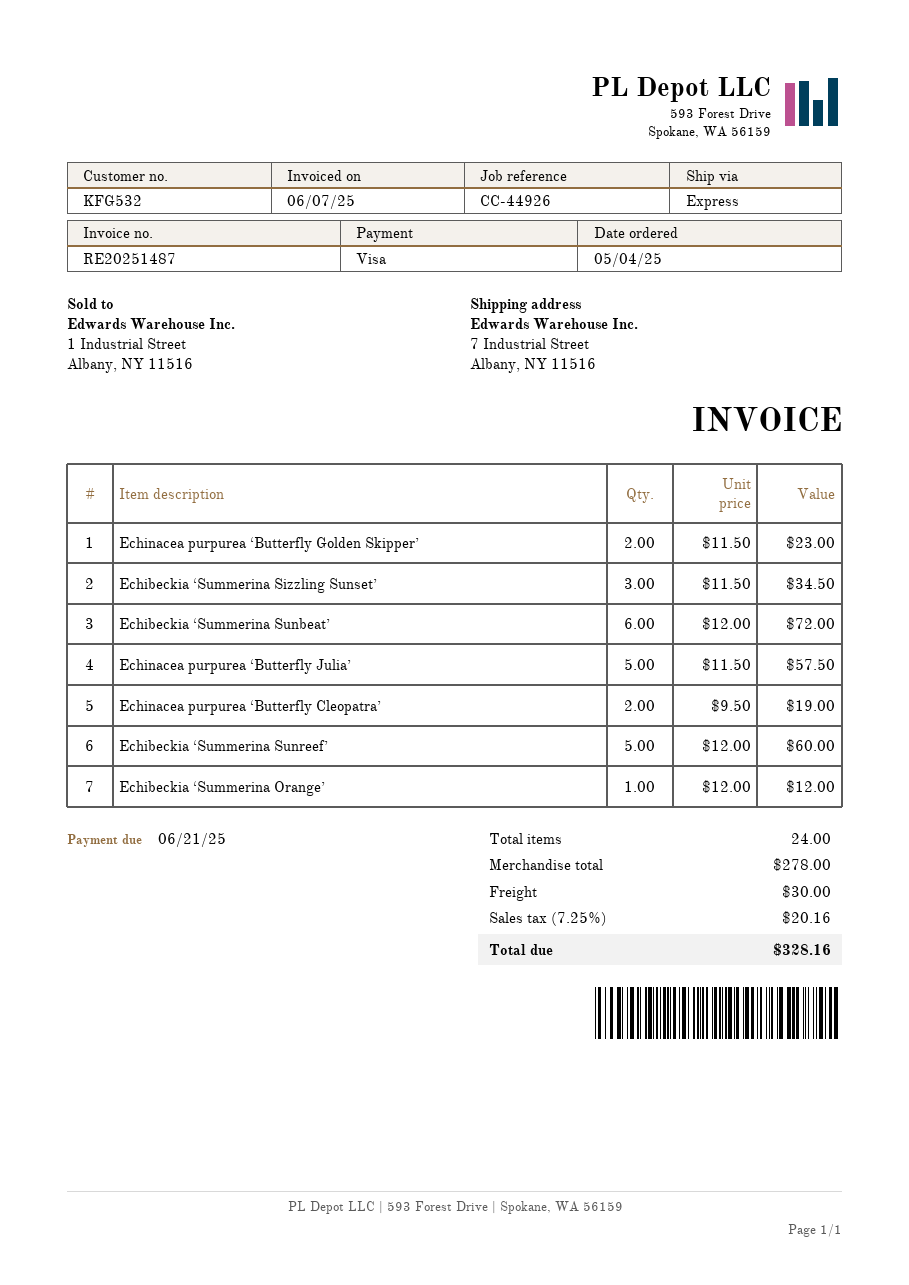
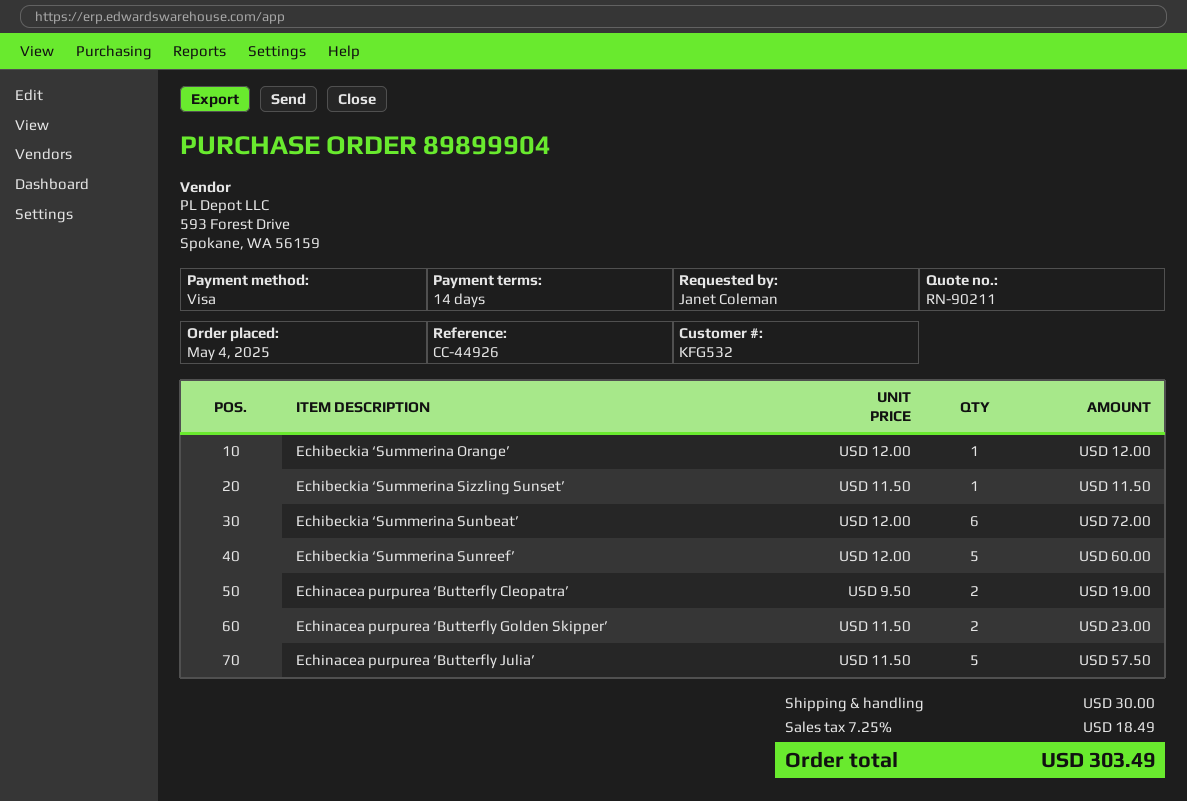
Echibeckia ‘Summerina Sizzling Sunset’: 3 x 11.50 = 34.50 -> 1 x 11.50 = 11.50
tax: 7.25% = 20.16 -> 7.25% = 18.49
total: 328.16 -> 303.49

